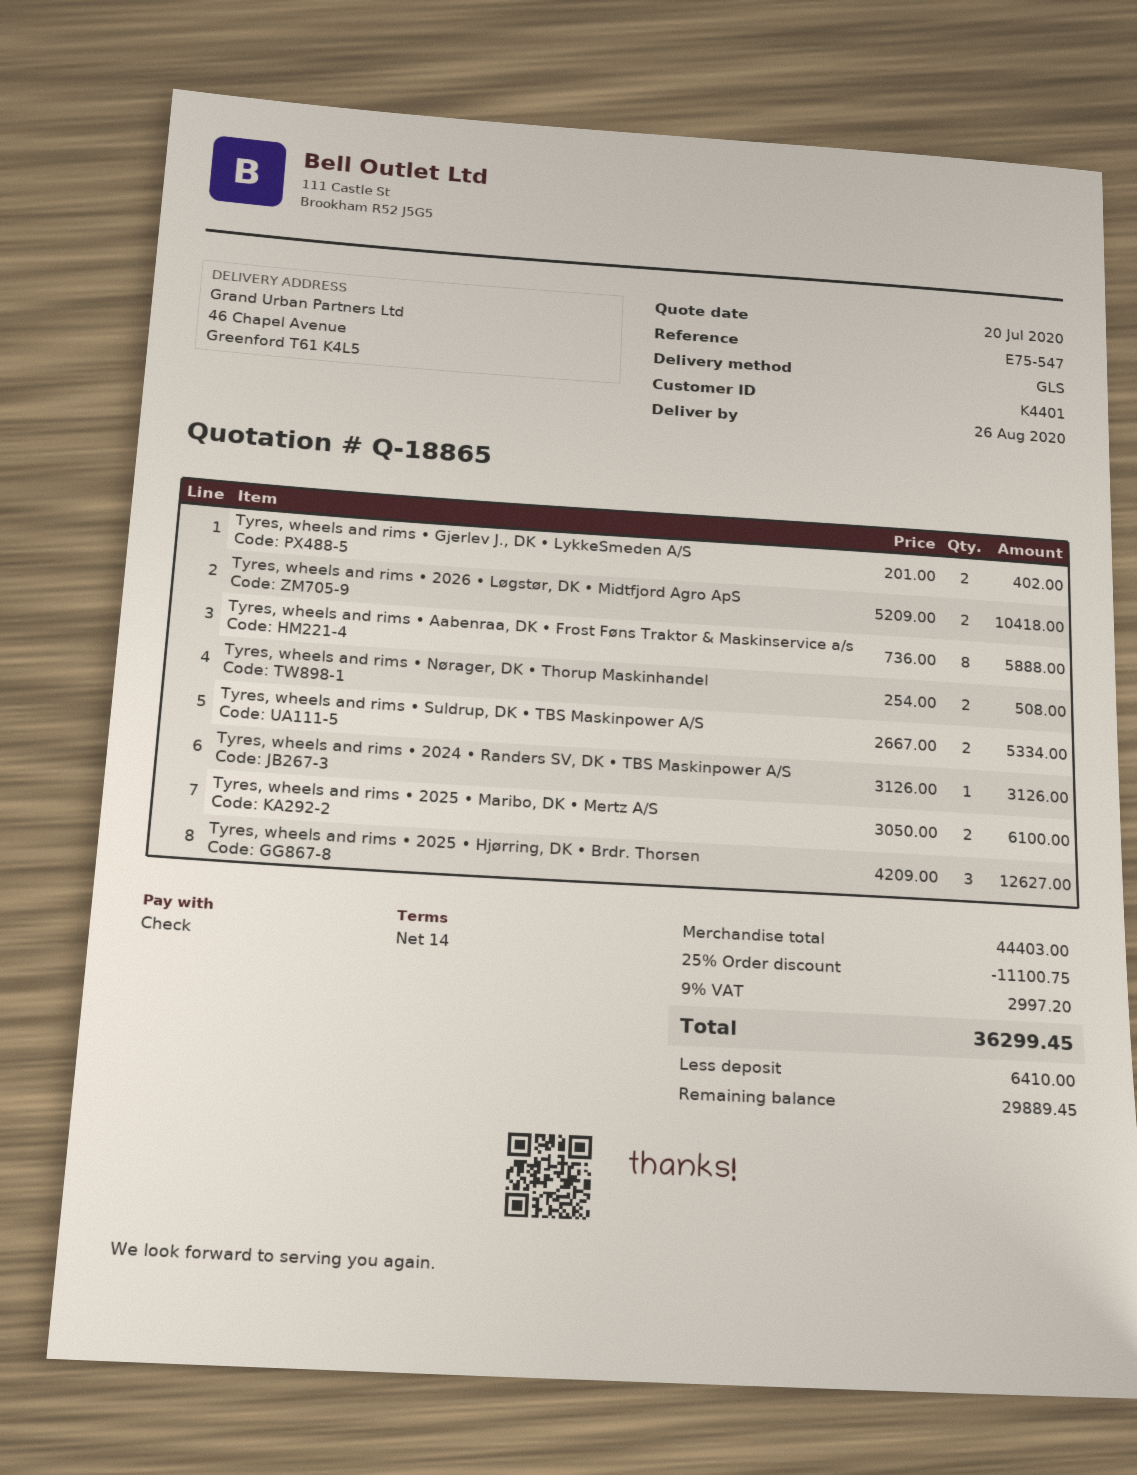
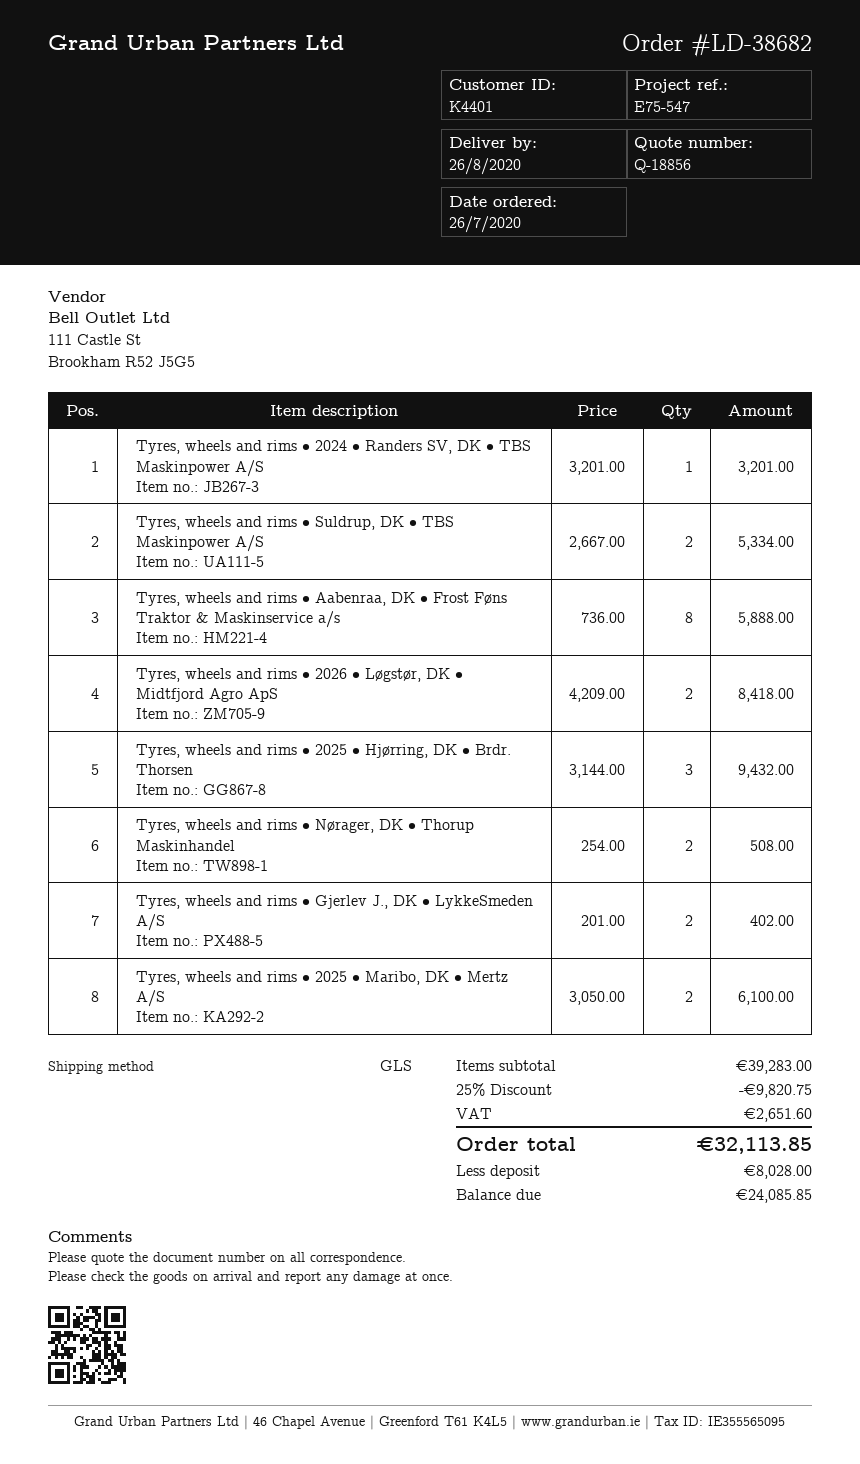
quote number: Q-18865 -> Q-18856
Tyres, wheels and rims • 2026 • Løgstør, DK • Midtfjord Agro ApS: 2 x 5209.00 = 10418.00 -> 2 x 4209.00 = 8418.00
Tyres, wheels and rims • 2024 • Randers SV, DK • TBS Maskinpower A/S: 1 x 3126.00 = 3126.00 -> 1 x 3201.00 = 3201.00
Tyres, wheels and rims • 2025 • Hjørring, DK • Brdr. Thorsen: 3 x 4209.00 = 12627.00 -> 3 x 3144.00 = 9432.00
subtotal: 44403.00 -> 39283.00
discount: 25% = 11100.75 -> 25% = 9820.75
tax: 2997.20 -> 2651.60
total: 36299.45 -> 32113.85
deposit: 6410.00 -> 8028.00
balance: 29889.45 -> 24085.85

